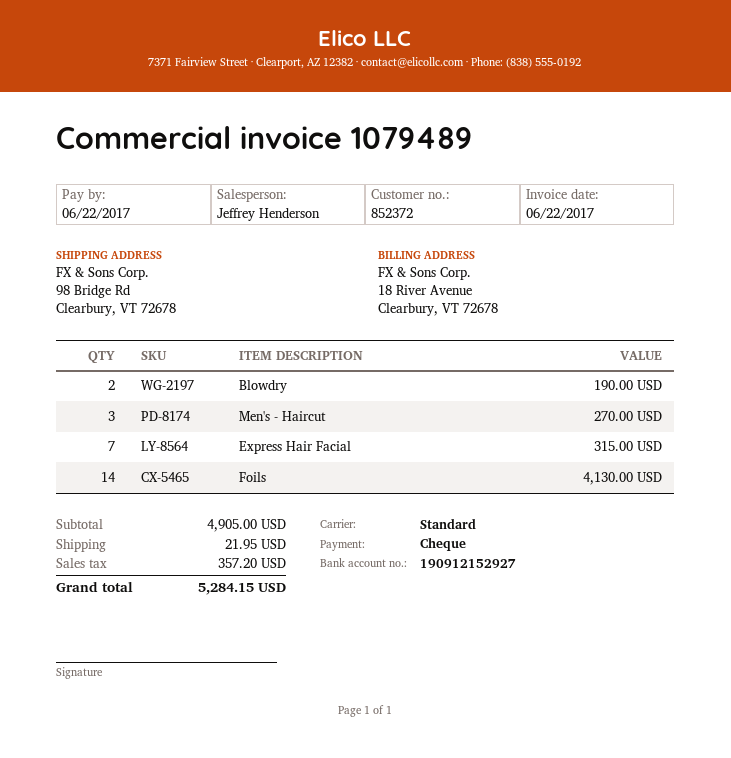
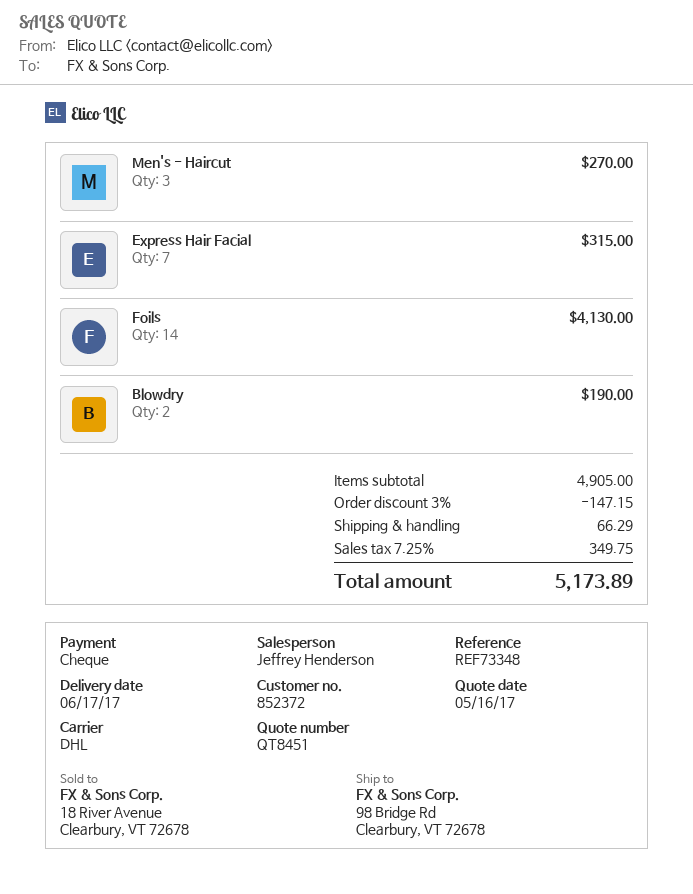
shipping method: standard -> DHL
discount: none -> 3% = 147.15
shipping: 21.95 -> 66.29
tax: 357.20 -> 349.75
total: 5284.15 -> 5173.89

